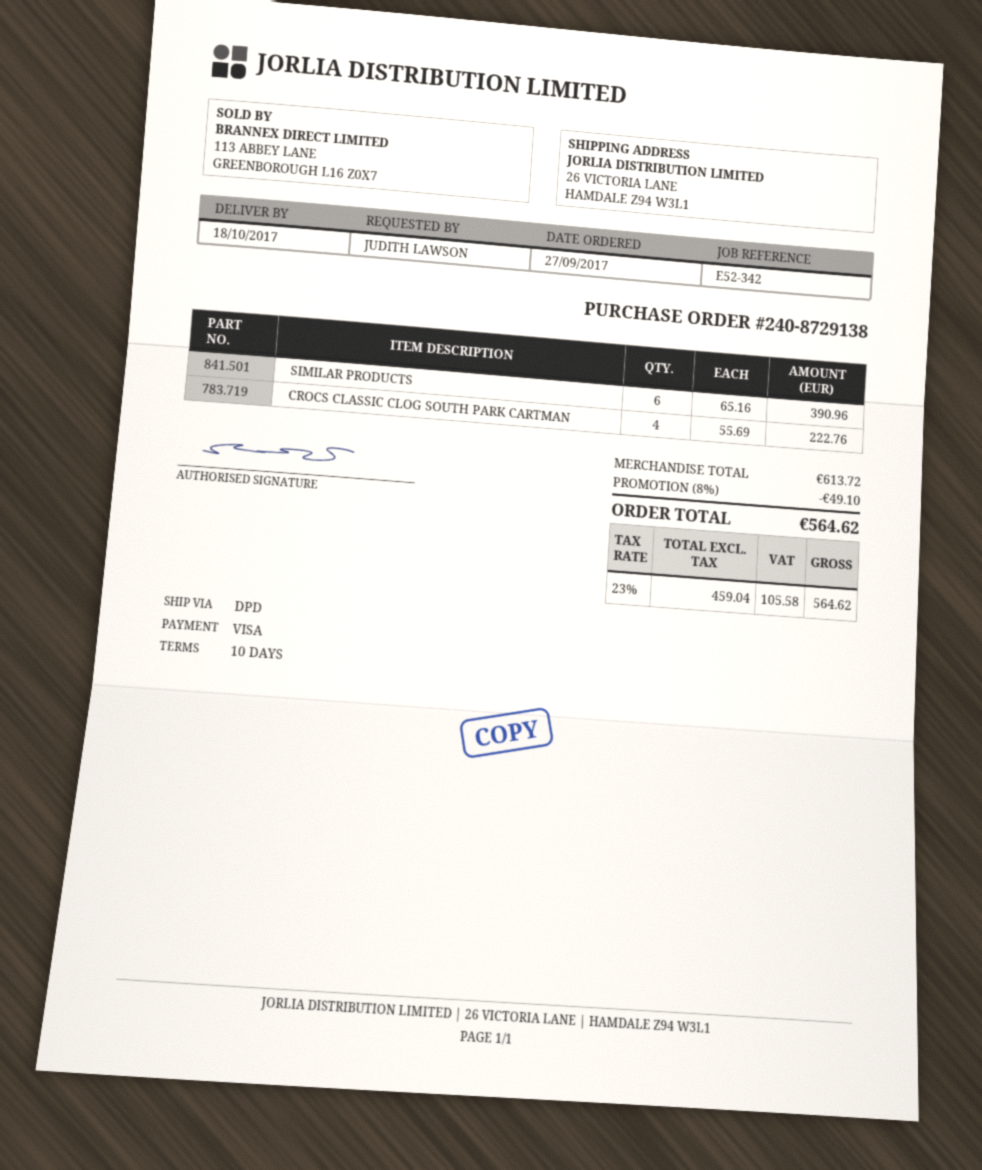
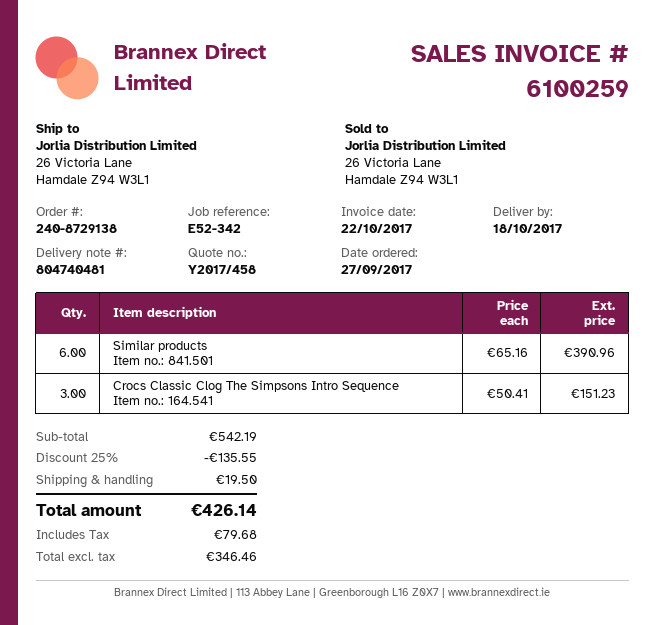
CROCS CLASSIC CLOG SOUTH PARK CARTMAN: 4 x 55.69 = 222.76 -> none
Crocs Classic Clog The Simpsons Intro Sequence: none -> 3 x 50.41 = 151.23
subtotal: 613.72 -> 542.19
discount: 8% = 49.10 -> 25% = 135.55
shipping: none -> 19.50
net: 459.04 -> 346.46
tax: 105.58 -> 79.68
total: 564.62 -> 426.14

